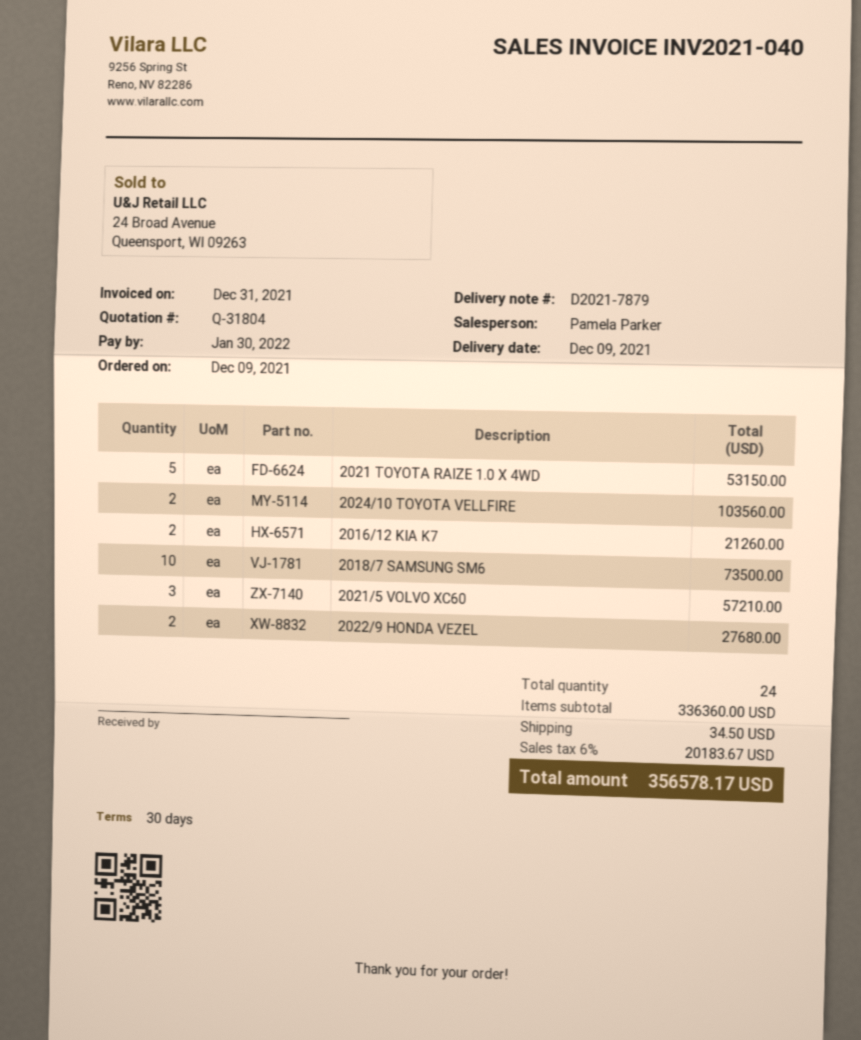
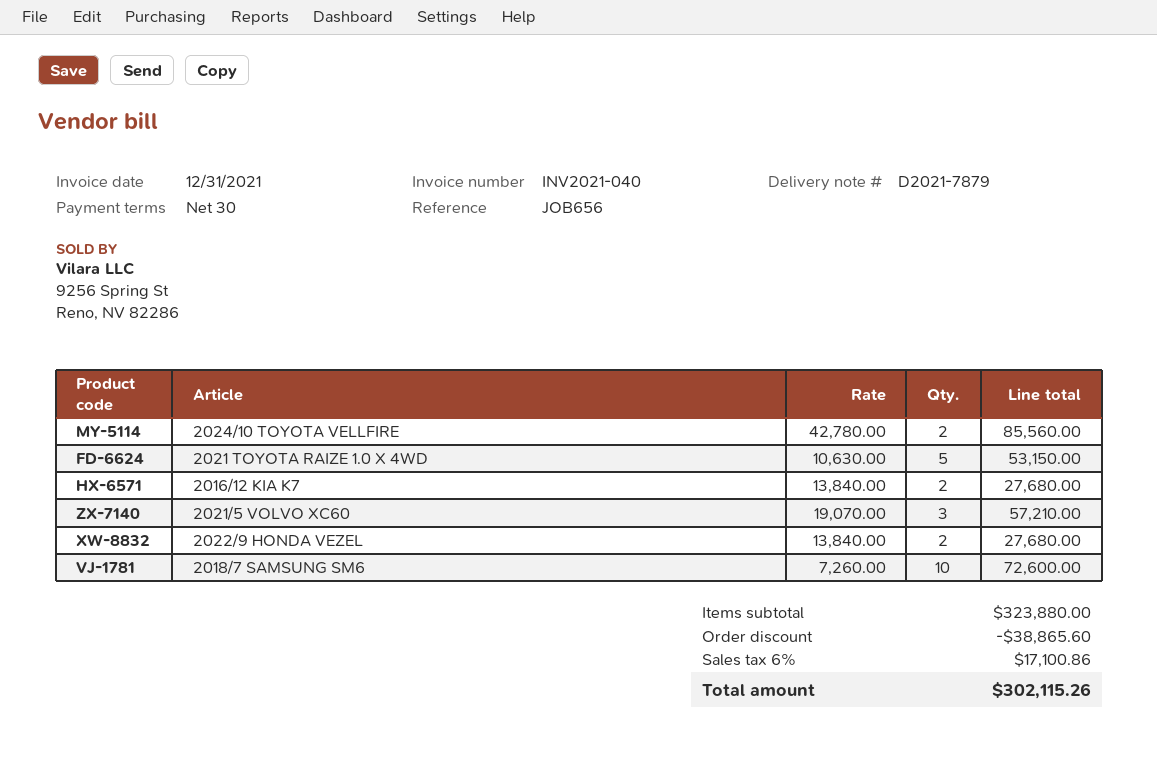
2024/10 TOYOTA VELLFIRE: 2 for 103560.00 -> 2 for 85560.00
2016/12 KIA K7: 2 for 21260.00 -> 2 for 27680.00
2018/7 SAMSUNG SM6: 10 for 73500.00 -> 10 for 72600.00
subtotal: 336360.00 -> 323880.00
discount: none -> 38865.60
shipping: 34.50 -> none
tax: 6% = 20183.67 -> 6% = 17100.86
total: 356578.17 -> 302115.26

